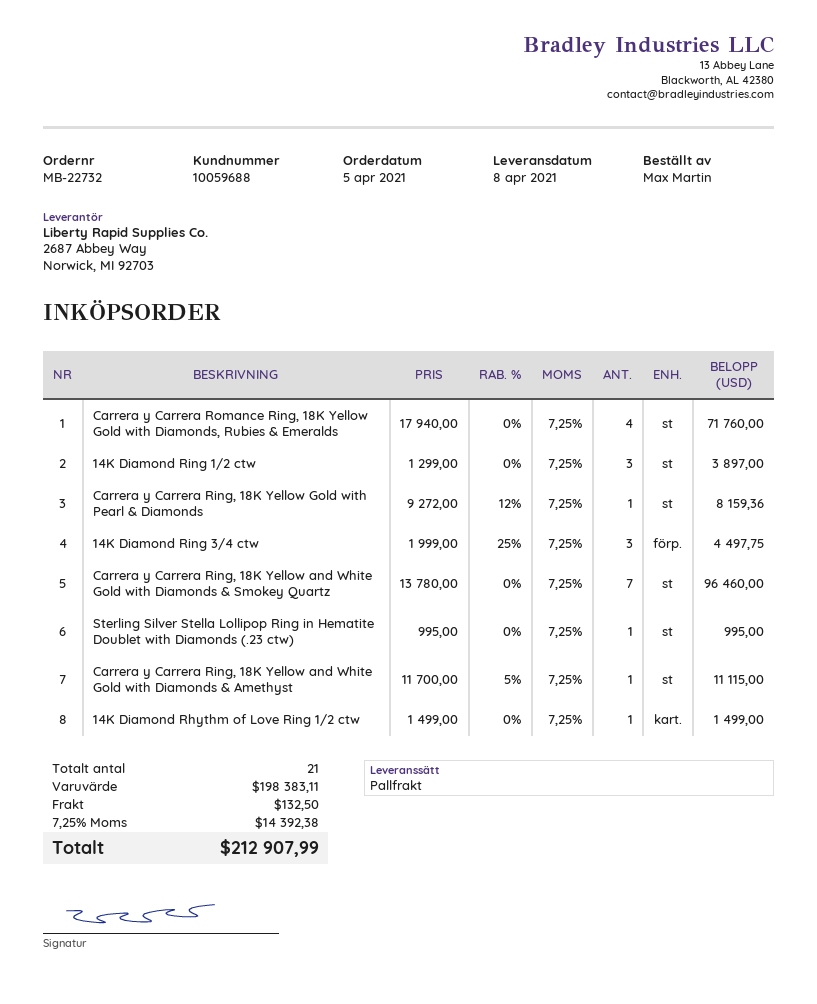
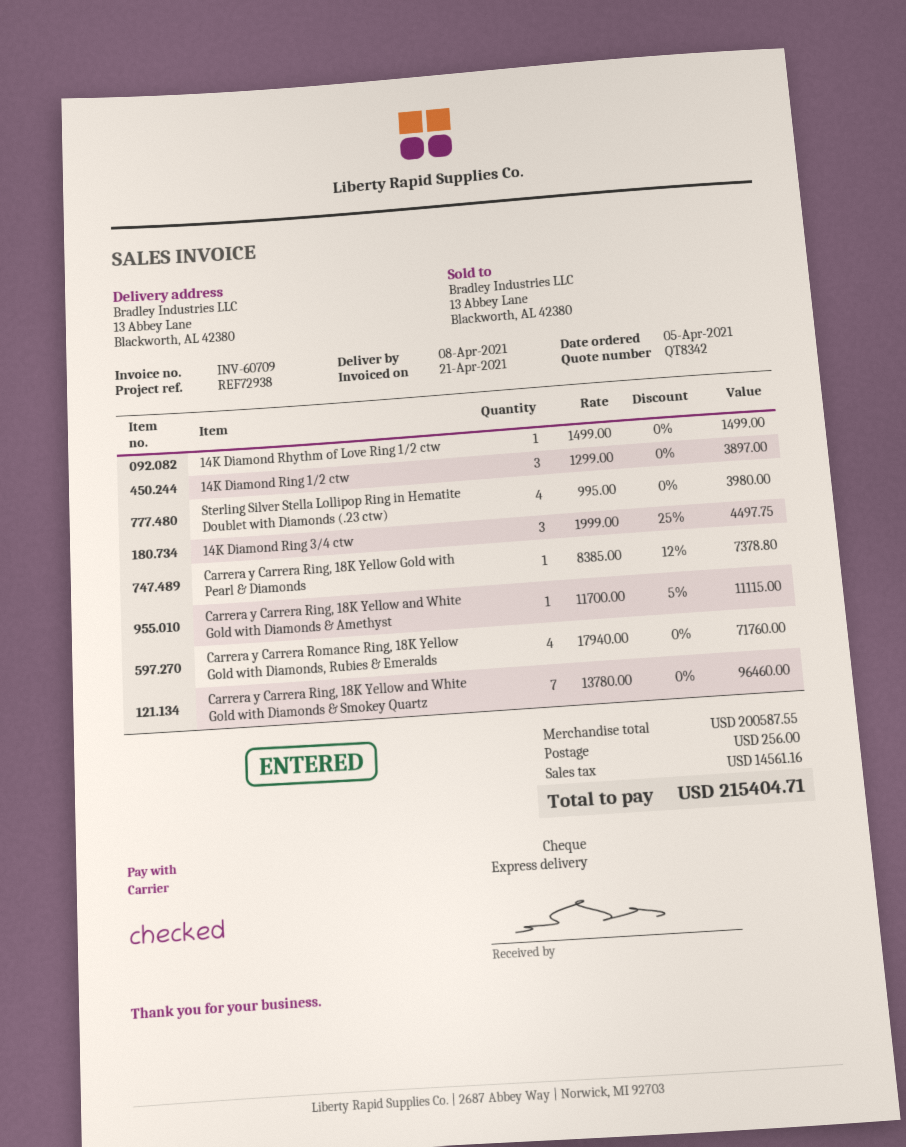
shipping method: pallet freight -> express
Carrera y Carrera Ring, 18K Yellow Gold with Pearl & Diamonds: 1 x 9272.00 - 12% = 8159.36 -> 1 x 8385.00 - 12% = 7378.80
Sterling Silver Stella Lollipop Ring in Hematite Doublet with Diamonds (.23 ctw): 1 x 995.00 = 995.00 -> 4 x 995.00 = 3980.00
subtotal: 198383.11 -> 200587.55
shipping: 132.50 -> 256.00
tax: 14392.38 -> 14561.16
total: 212907.99 -> 215404.71

